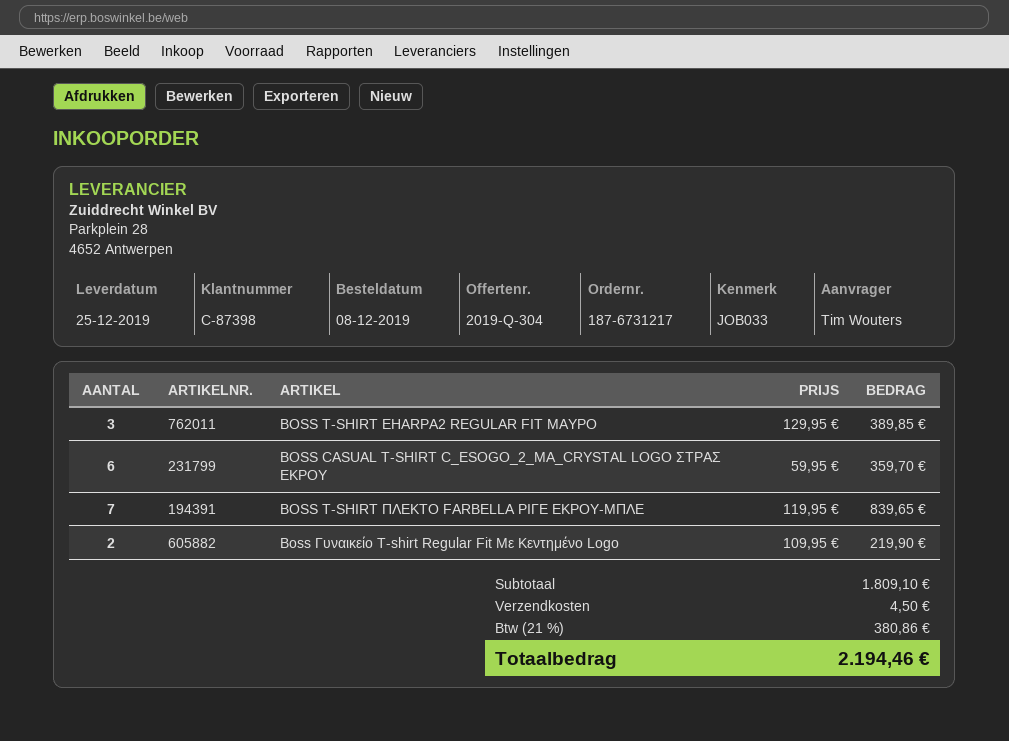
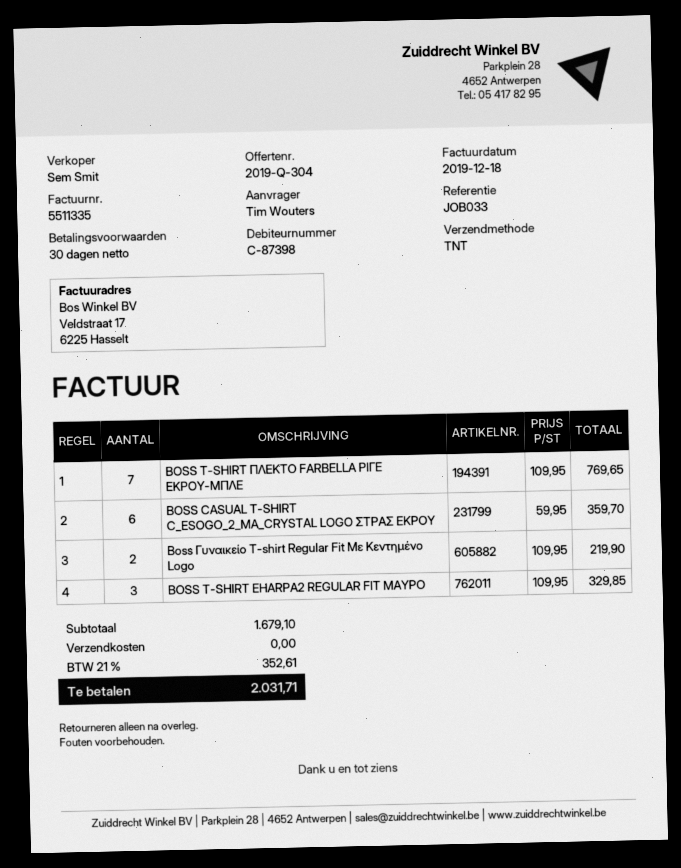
BOSS T-SHIRT EHARPA2 REGULAR FIT ΜΑΥΡΟ: 3 x 129.95 = 389.85 -> 3 x 109.95 = 329.85
BOSS T-SHIRT ΠΛΕΚΤΟ FARBELLA ΡΙΓΕ ΕΚΡΟΥ-ΜΠΛΕ: 7 x 119.95 = 839.65 -> 7 x 109.95 = 769.65
subtotal: 1809.10 -> 1679.10
shipping: 4.50 -> 0.00
tax: 21% = 380.86 -> 21% = 352.61
total: 2194.46 -> 2031.71

